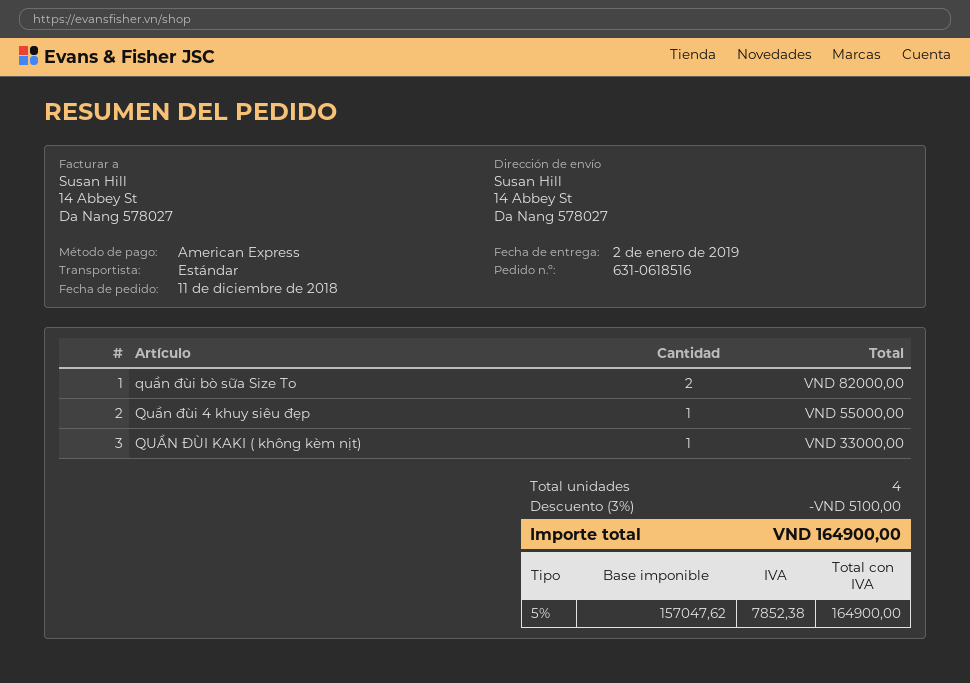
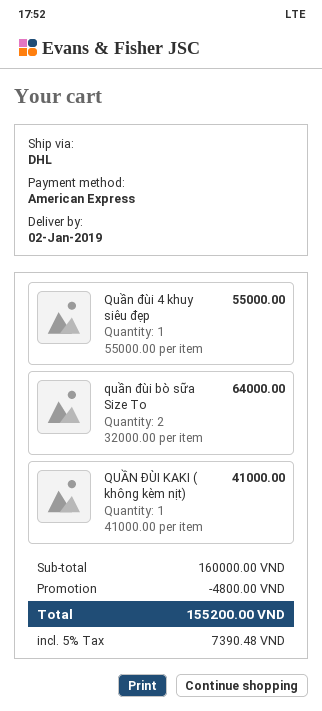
shipping method: standard -> DHL
quần đùi bò sữa Size To: 2 for 82000.00 -> 2 for 64000.00
QUẦN ĐÙI KAKI ( không kèm nịt): 1 for 33000.00 -> 1 for 41000.00
discount: 5100.00 -> 4800.00
tax: 5% = 7852.38 -> 5% = 7390.48
total: 164900.00 -> 155200.00

